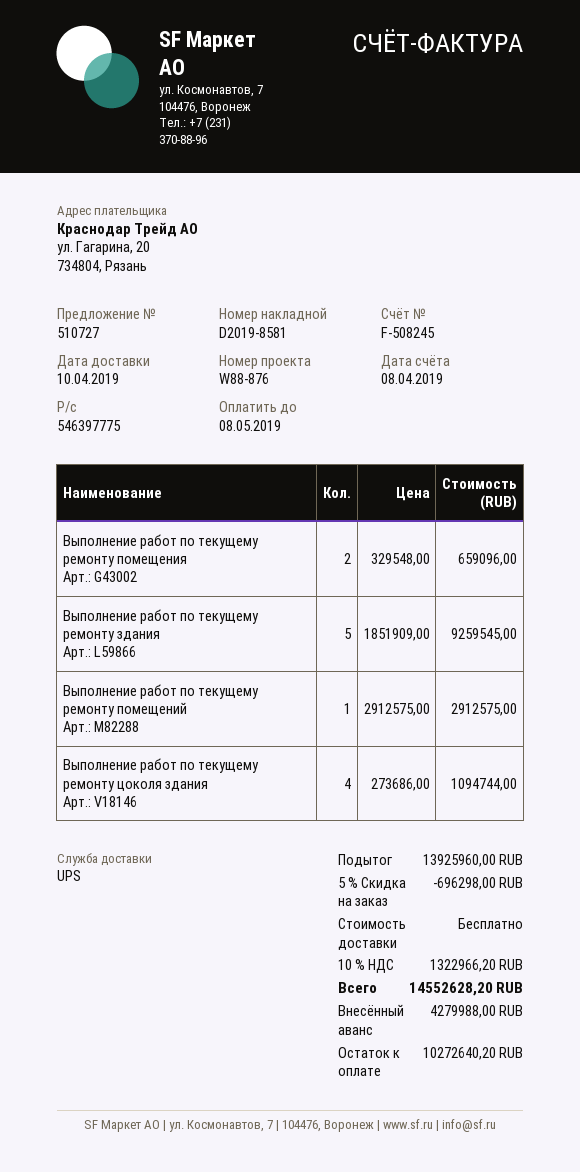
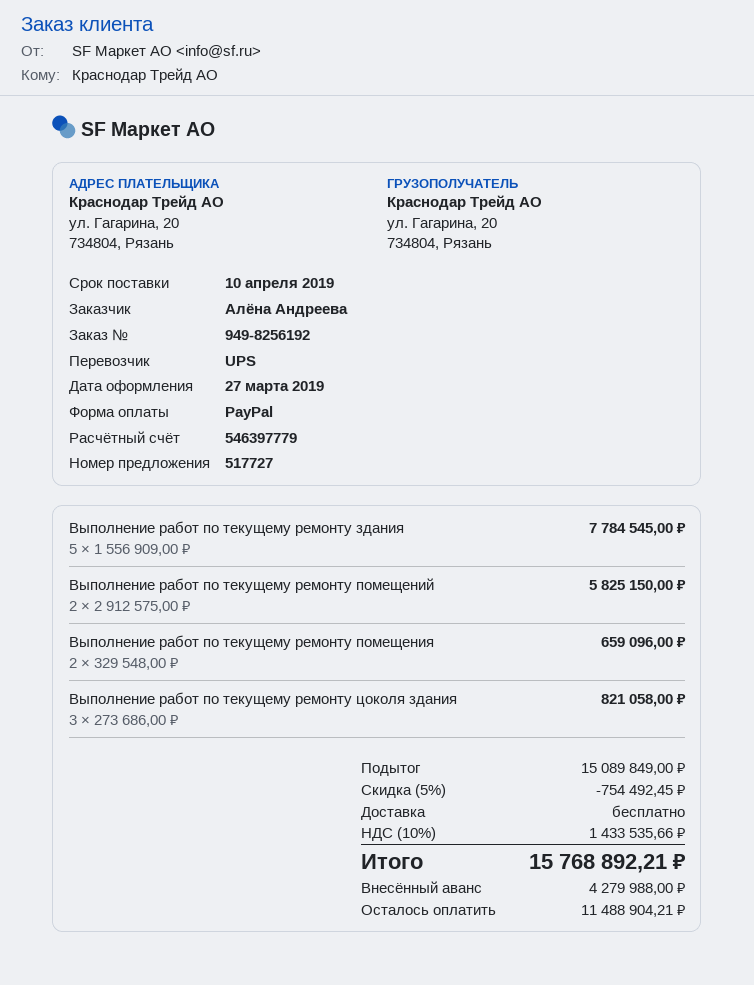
quote number: 510727 -> 517727
bank account: 546397775 -> 546397779
Выполнение работ по текущему ремонту здания: 5 x 1851909.00 = 9259545.00 -> 5 x 1556909.00 = 7784545.00
Выполнение работ по текущему ремонту помещений: 1 x 2912575.00 = 2912575.00 -> 2 x 2912575.00 = 5825150.00
Выполнение работ по текущему ремонту цоколя здания: 4 x 273686.00 = 1094744.00 -> 3 x 273686.00 = 821058.00
subtotal: 13925960.00 -> 15089849.00
discount: 5% = 696298.00 -> 5% = 754492.45
tax: 10% = 1322966.20 -> 10% = 1433535.66
total: 14552628.20 -> 15768892.21
balance: 10272640.20 -> 11488904.21

